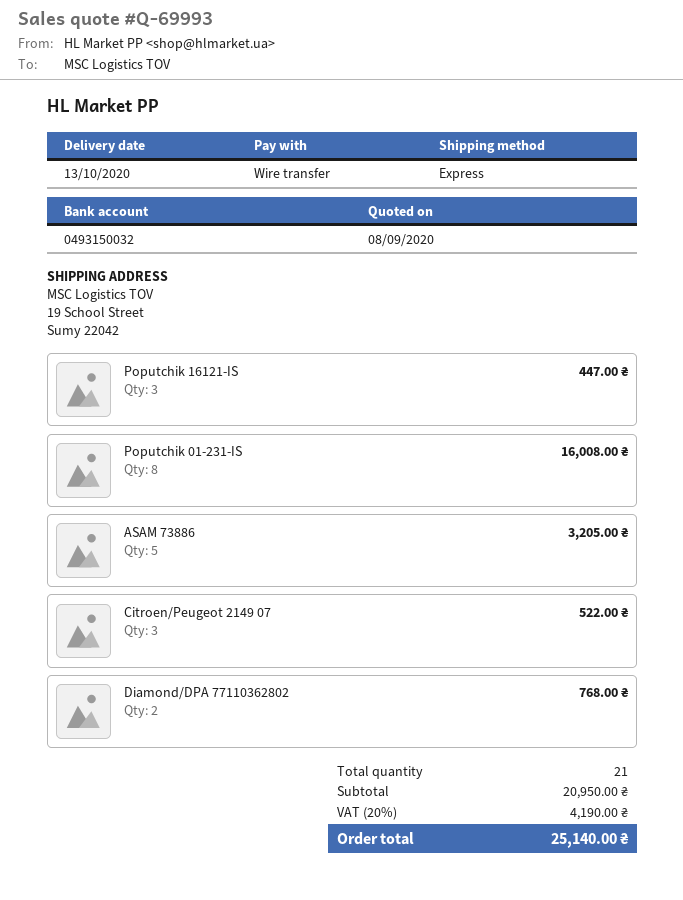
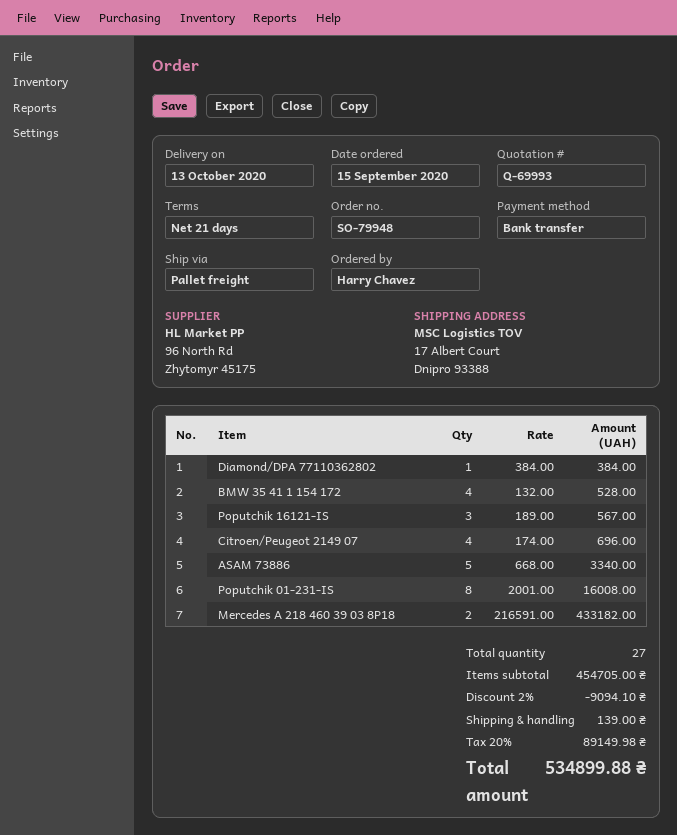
shipping method: express -> pallet freight
ship to: 19 School Street, Sumy 22042 -> 17 Albert Court, Dnipro 93388
Poputchik 16121-IS: 3 for 447.00 -> 3 for 567.00
ASAM 73886: 5 for 3205.00 -> 5 for 3340.00
Citroen/Peugeot 2149 07: 3 for 522.00 -> 4 for 696.00
Diamond/DPA 77110362802: 2 for 768.00 -> 1 for 384.00
BMW 35 41 1 154 172: none -> 4 for 528.00
Mercedes A 218 460 39 03 8P18: none -> 2 for 433182.00
total quantity: 21 -> 27
subtotal: 20950.00 -> 454705.00
discount: none -> 2% = 9094.10
shipping: none -> 139.00
tax: 20% = 4190.00 -> 20% = 89149.98
total: 25140.00 -> 534899.88

